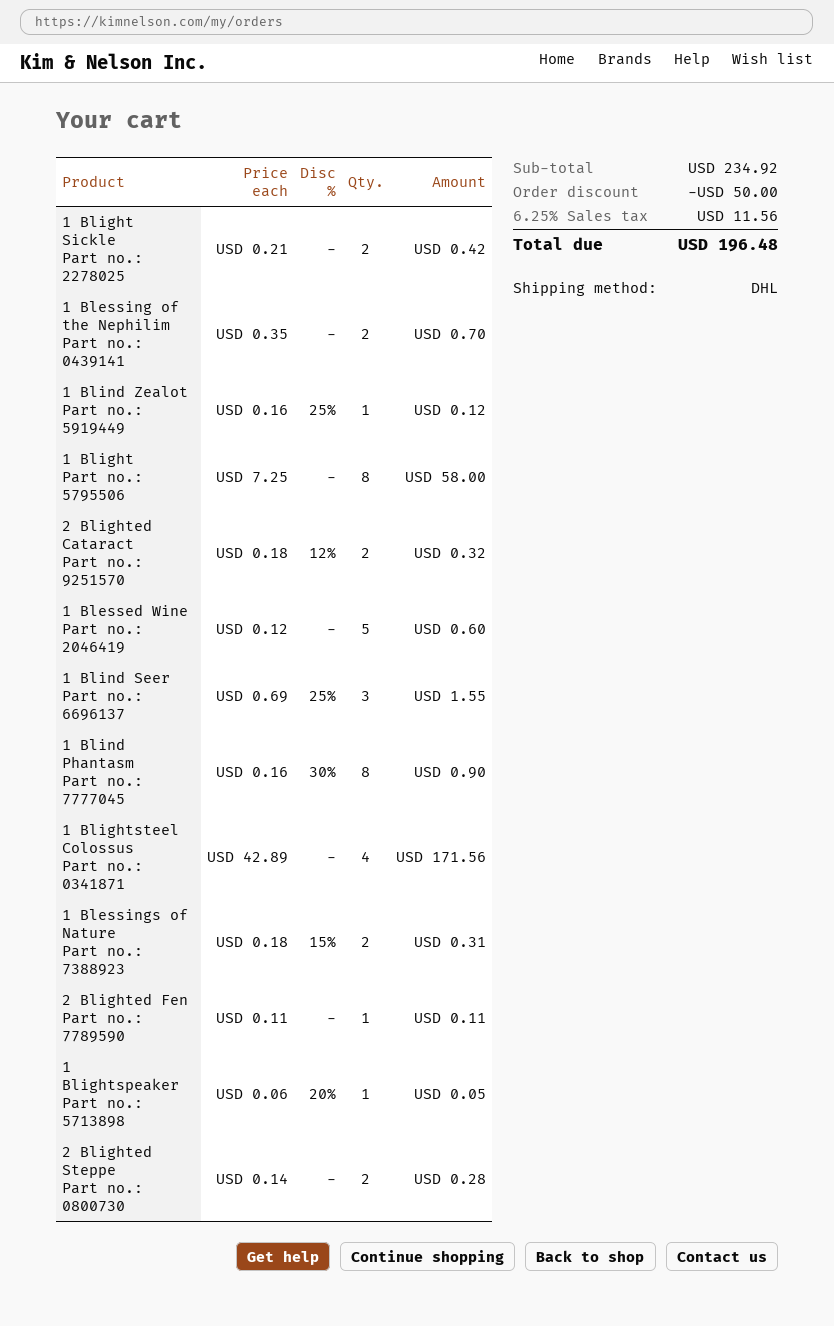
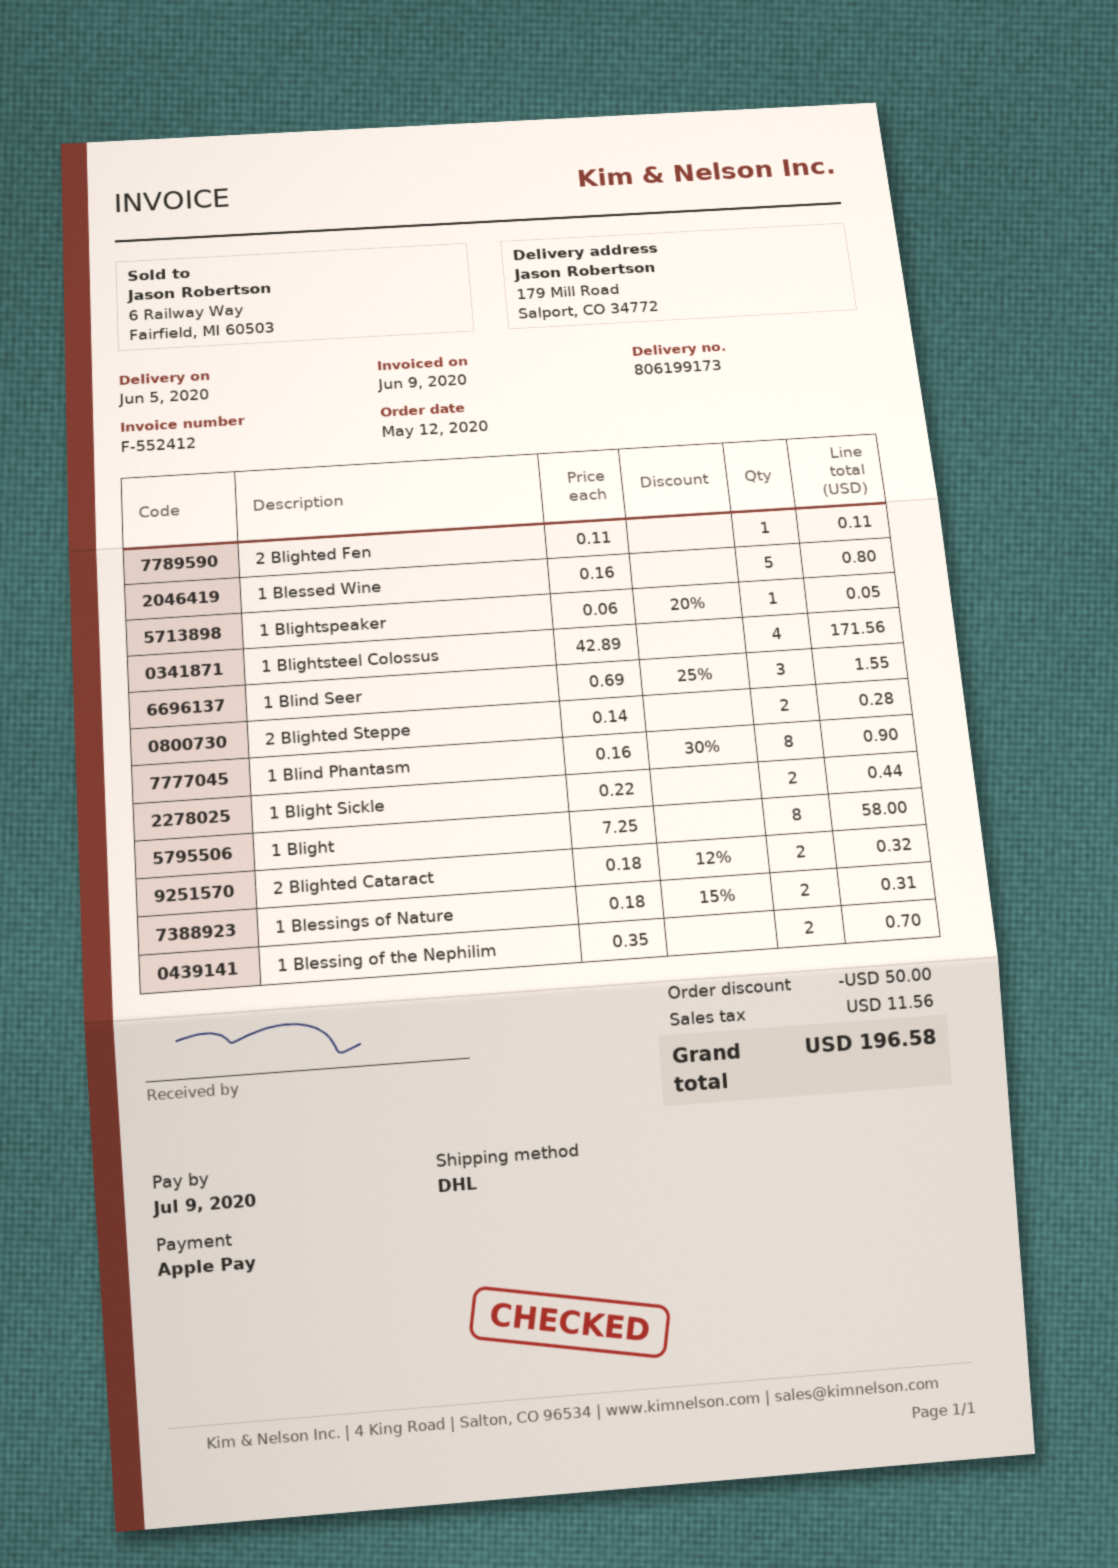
1 Blight Sickle: 2 x 0.21 = 0.42 -> 2 x 0.22 = 0.44
1 Blind Zealot: 1 x 0.16 - 25% = 0.12 -> none
1 Blessed Wine: 5 x 0.12 = 0.60 -> 5 x 0.16 = 0.80
total: 196.48 -> 196.58

